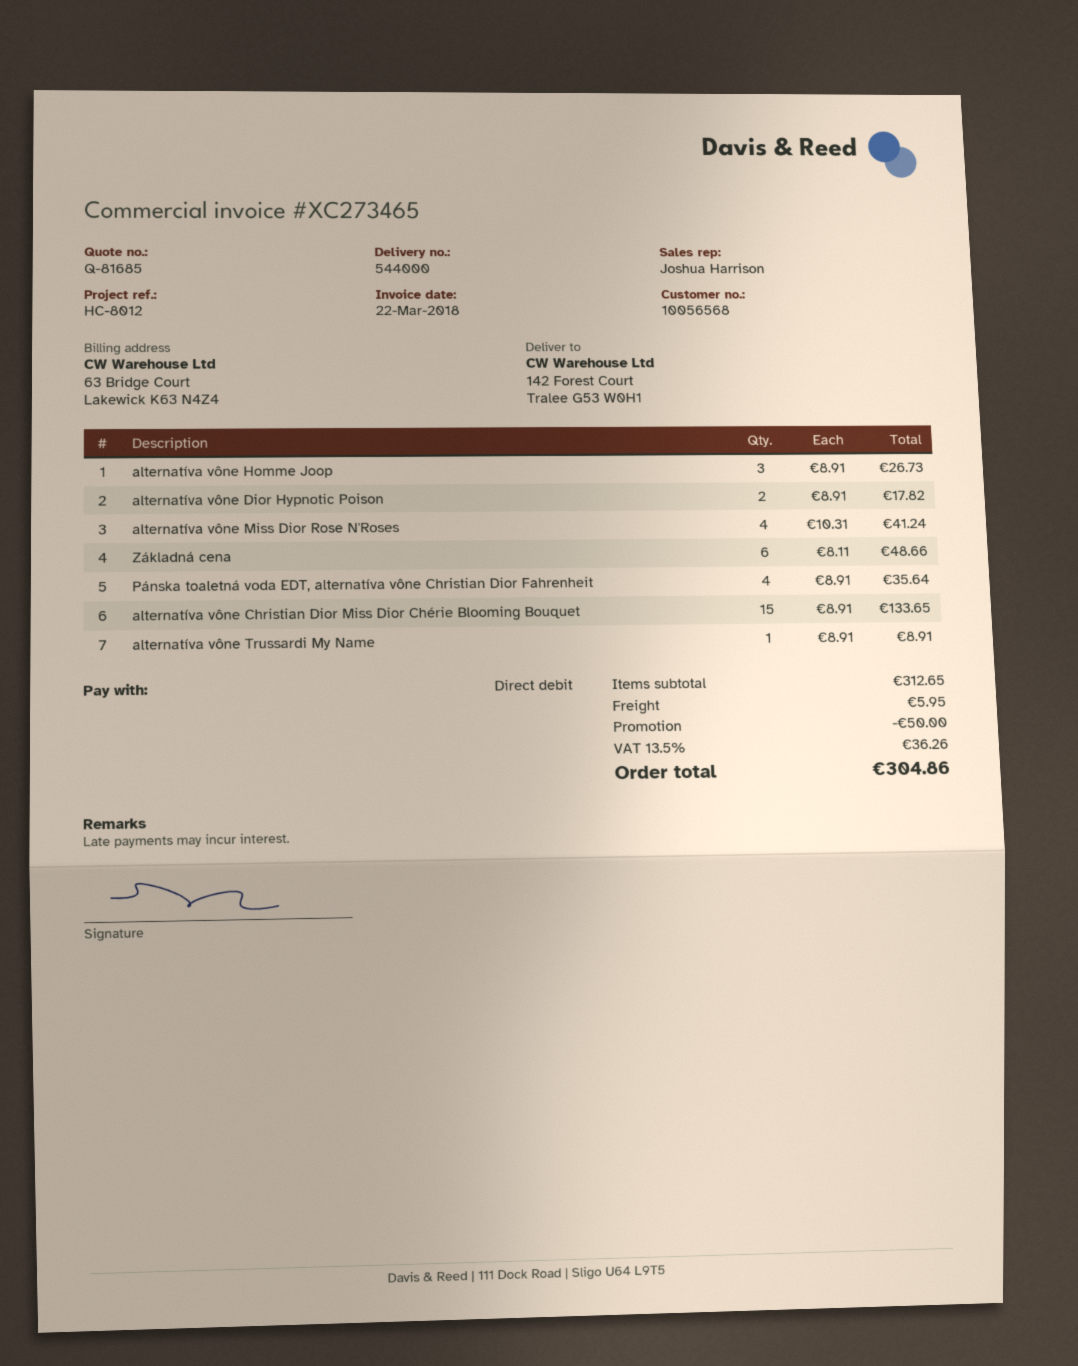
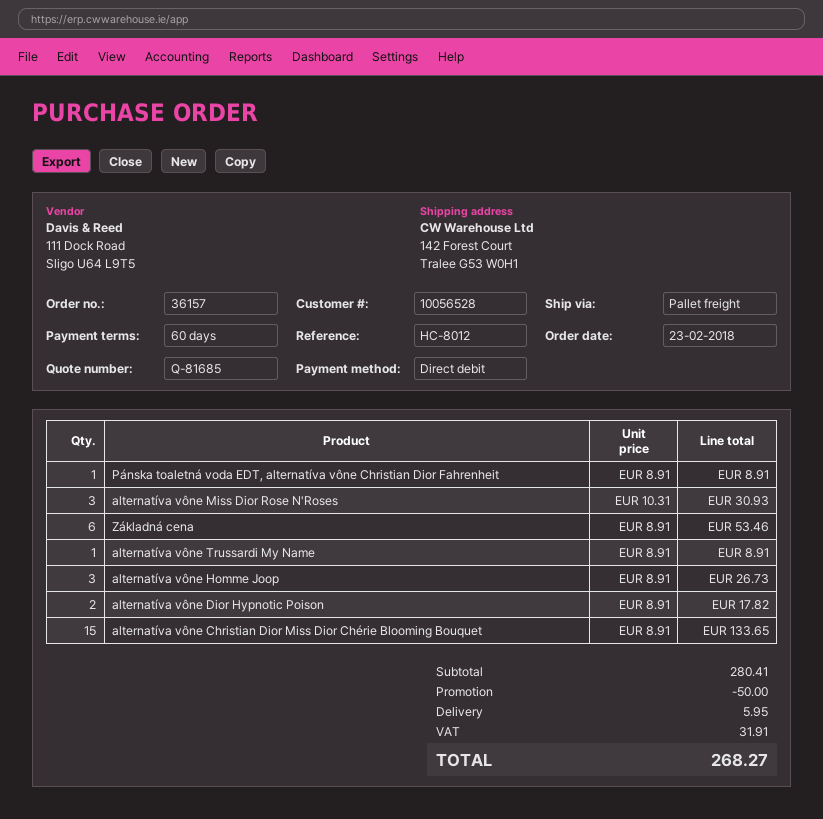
customer number: 10056568 -> 10056528
alternatíva vône Miss Dior Rose N'Roses: 4 x 10.31 = 41.24 -> 3 x 10.31 = 30.93
Základná cena: 6 x 8.11 = 48.66 -> 6 x 8.91 = 53.46
Pánska toaletná voda EDT, alternatíva vône Christian Dior Fahrenheit: 4 x 8.91 = 35.64 -> 1 x 8.91 = 8.91
subtotal: 312.65 -> 280.41
tax: 36.26 -> 31.91
total: 304.86 -> 268.27

